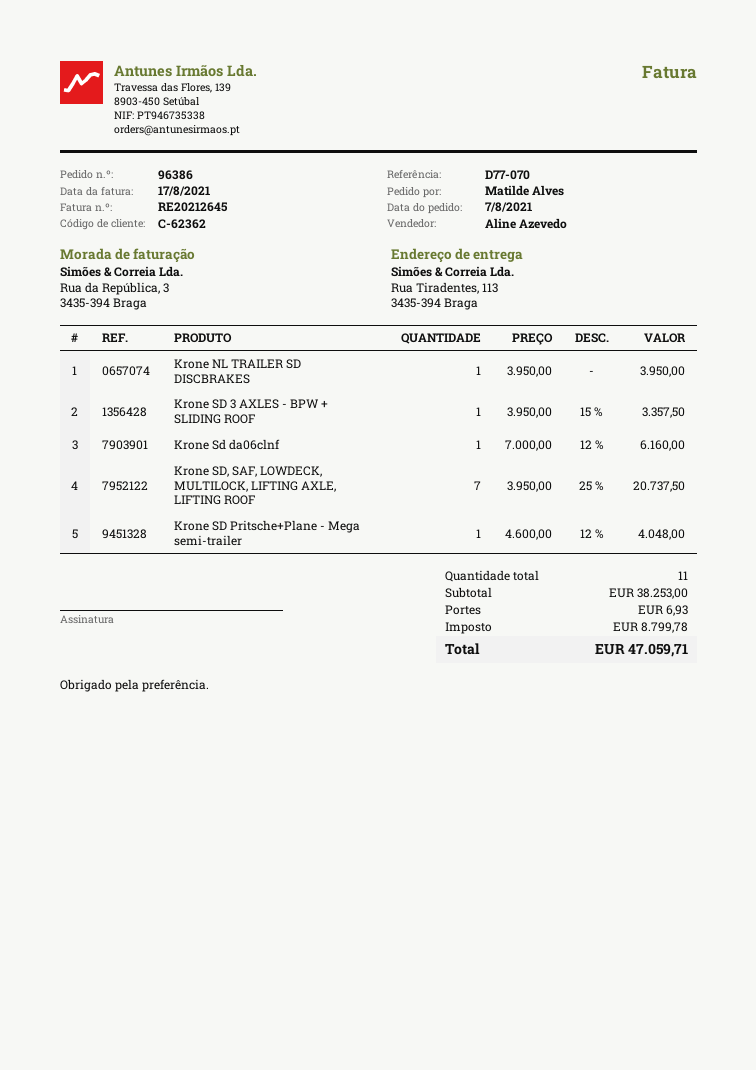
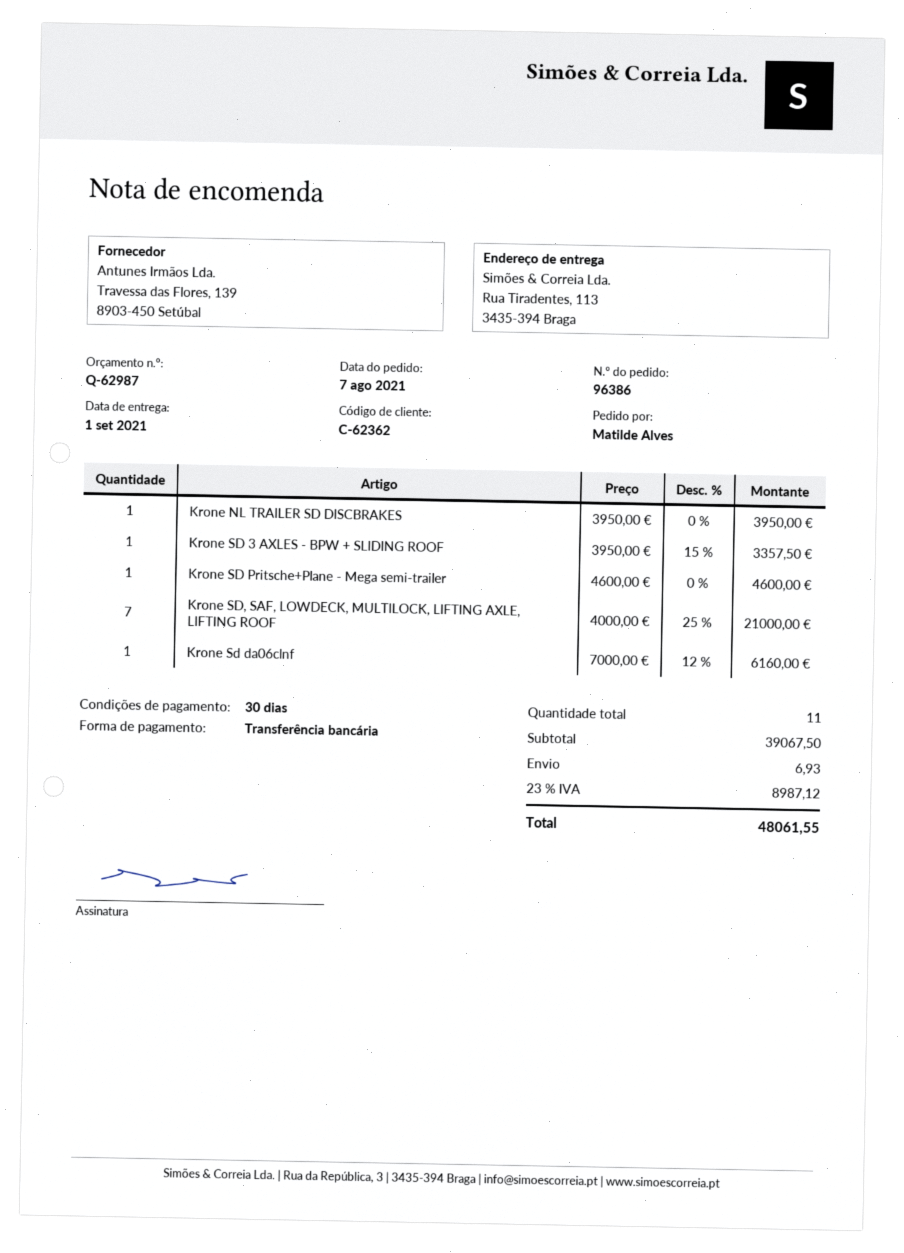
Krone SD, SAF, LOWDECK, MULTILOCK, LIFTING AXLE, LIFTING ROOF: 7 x 3950.00 - 25% = 20737.50 -> 7 x 4000.00 - 25% = 21000.00
Krone SD Pritsche+Plane - Mega semi-trailer: 1 x 4600.00 - 12% = 4048.00 -> 1 x 4600.00 = 4600.00
subtotal: 38253.00 -> 39067.50
tax: 8799.78 -> 8987.12
total: 47059.71 -> 48061.55

